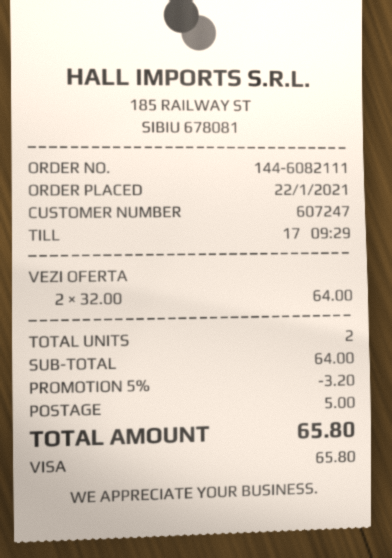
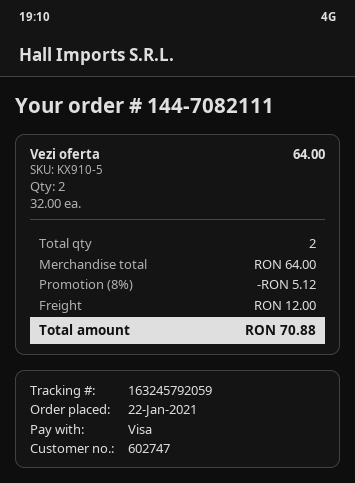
order number: 144-6082111 -> 144-7082111
customer number: 607247 -> 602747
discount: 5% = 3.20 -> 8% = 5.12
shipping: 5.00 -> 12.00
total: 65.80 -> 70.88

